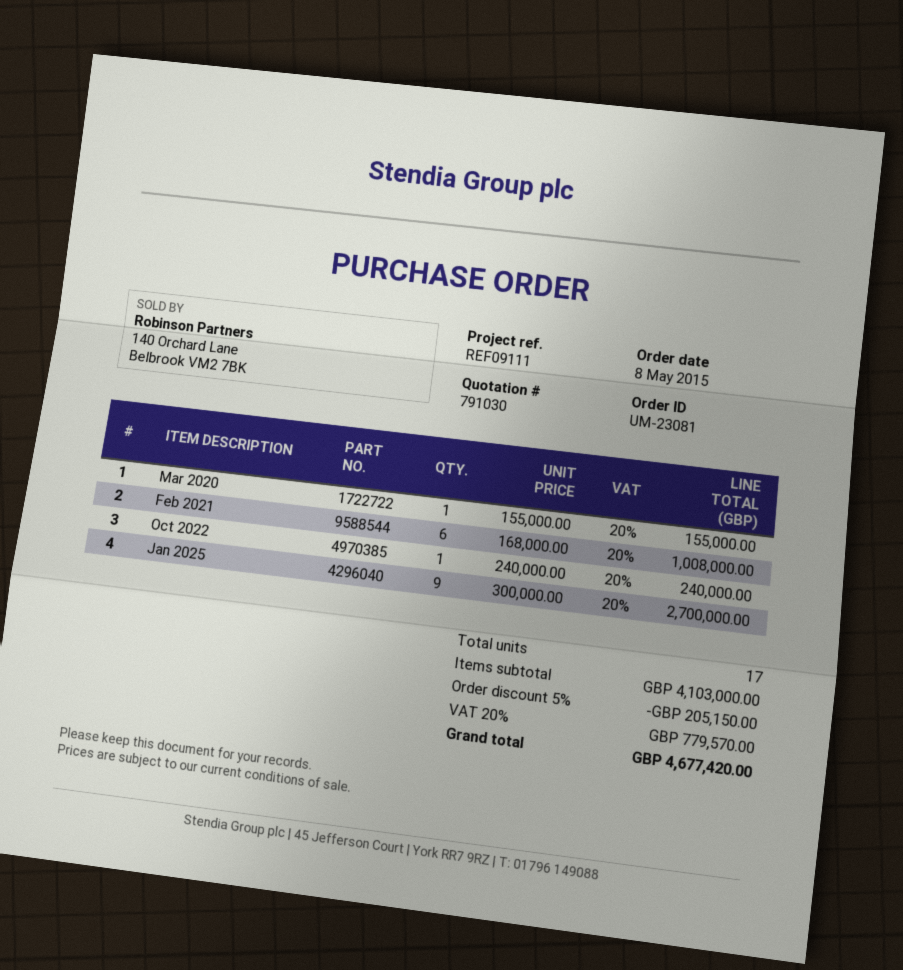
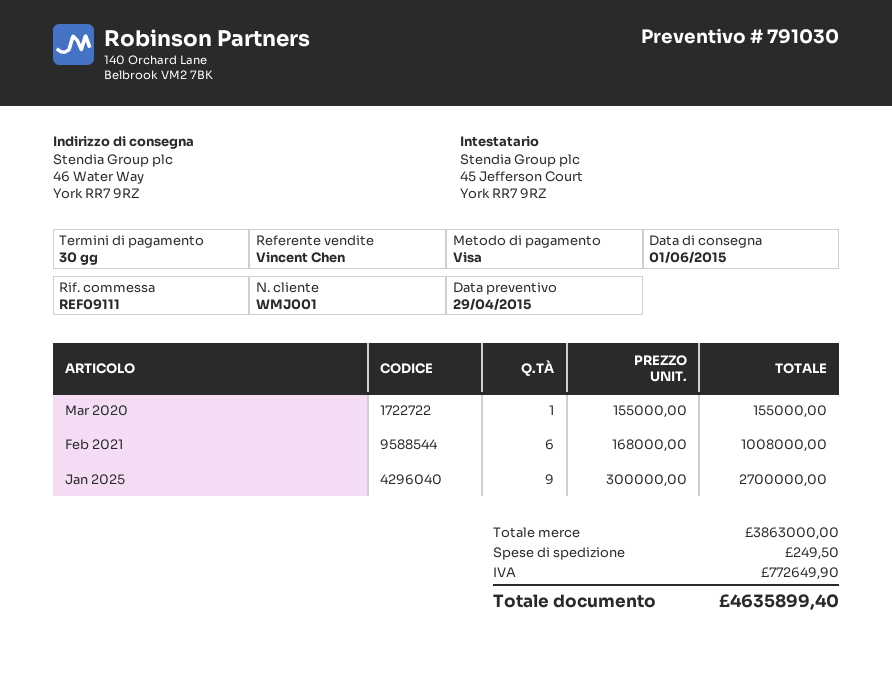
Oct 2022: 1 x 240000.00 = 240000.00 -> none
subtotal: 4103000.00 -> 3863000.00
discount: 5% = 205150.00 -> none
shipping: none -> 249.50
tax: 779570.00 -> 772649.90
total: 4677420.00 -> 4635899.40

